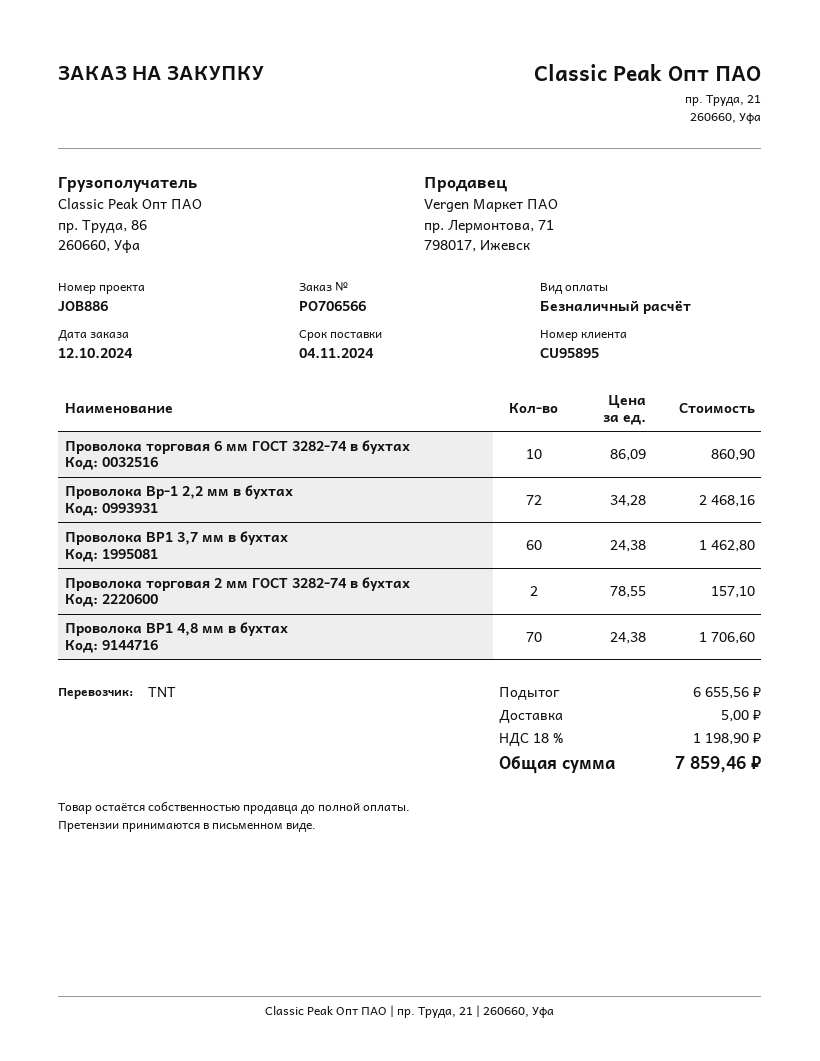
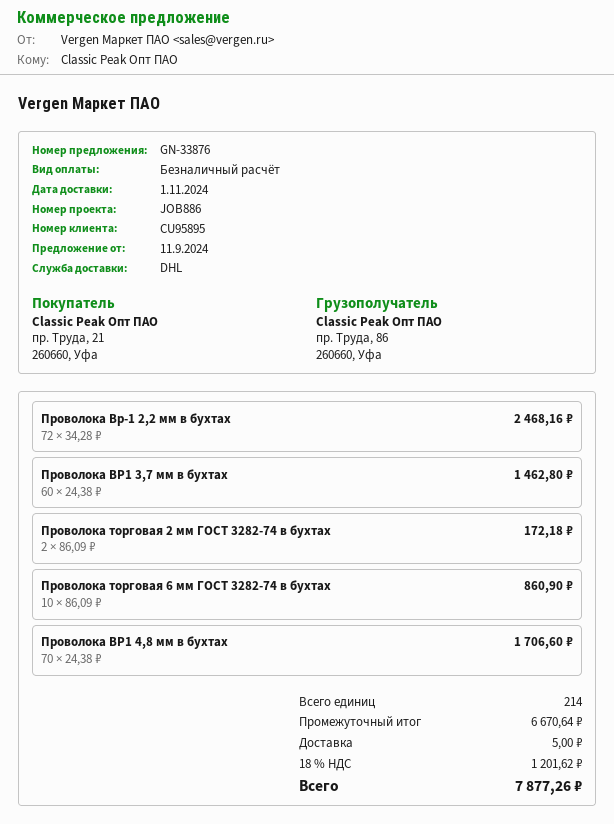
delivery date: 2024-11-04 -> 2024-11-01
shipping method: TNT -> DHL
Проволока торговая 2 мм ГОСТ 3282-74 в бухтах: 2 x 78.55 = 157.10 -> 2 x 86.09 = 172.18
subtotal: 6655.56 -> 6670.64
tax: 18% = 1198.90 -> 18% = 1201.62
total: 7859.46 -> 7877.26

